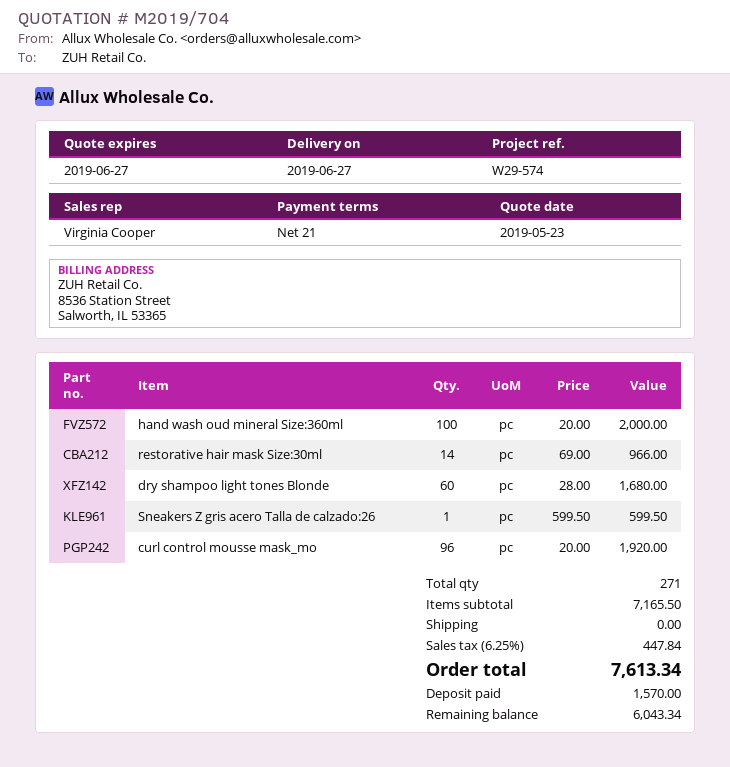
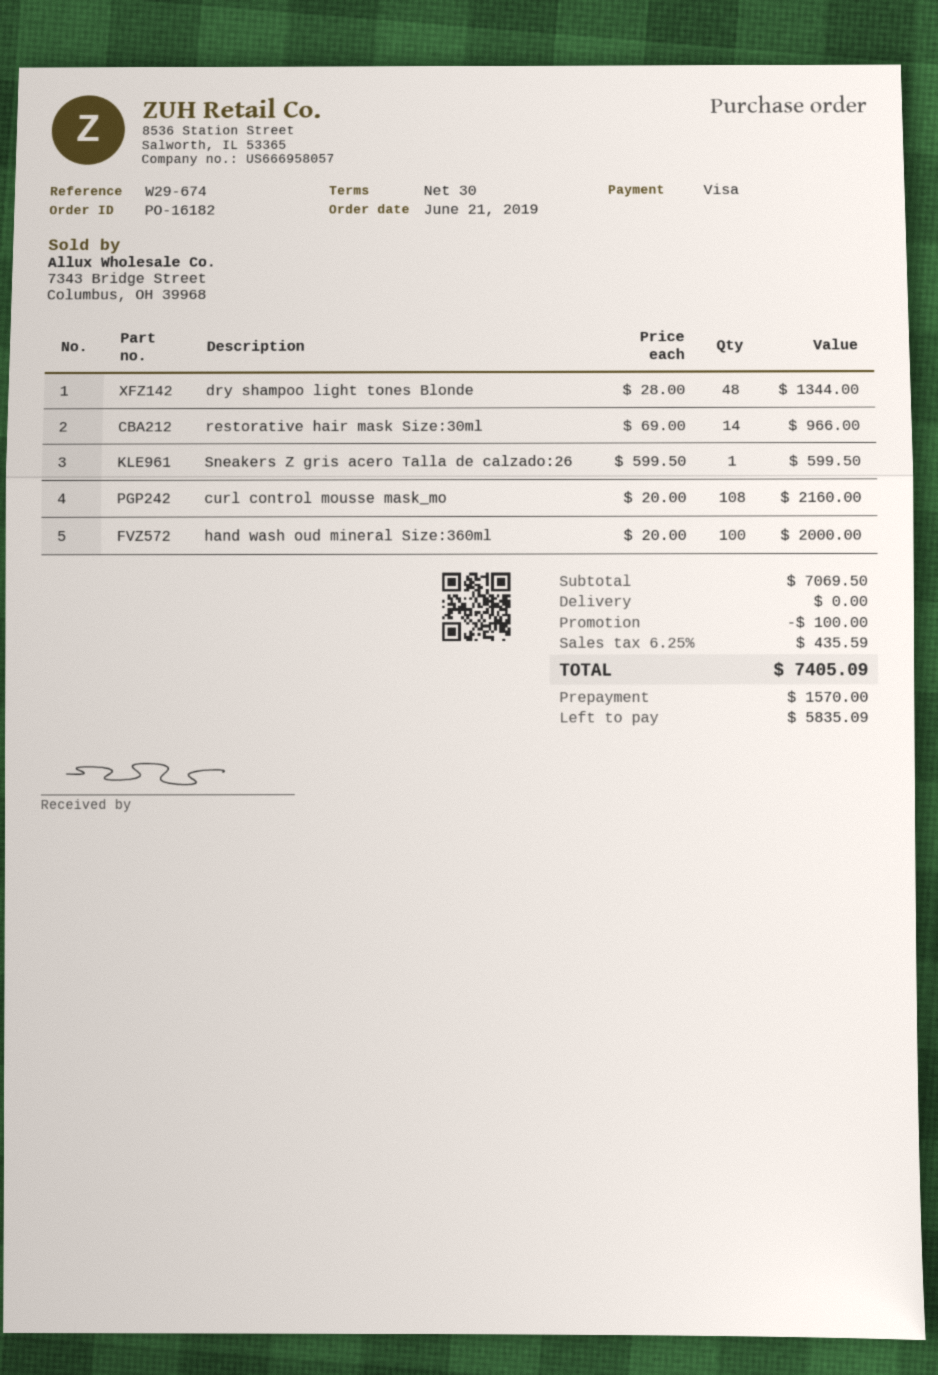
payment terms: 21 days -> 30 days
reference: W29-574 -> W29-674
dry shampoo light tones Blonde: 60 x 28.00 = 1680.00 -> 48 x 28.00 = 1344.00
curl control mousse mask_mo: 96 x 20.00 = 1920.00 -> 108 x 20.00 = 2160.00
subtotal: 7165.50 -> 7069.50
discount: none -> 100.00
tax: 6.25% = 447.84 -> 6.25% = 435.59
total: 7613.34 -> 7405.09
balance: 6043.34 -> 5835.09

